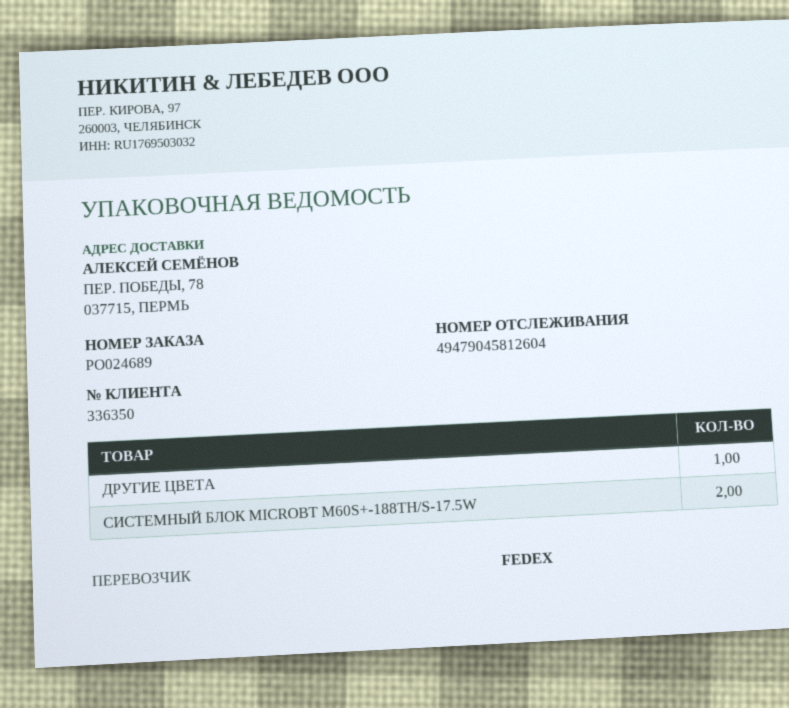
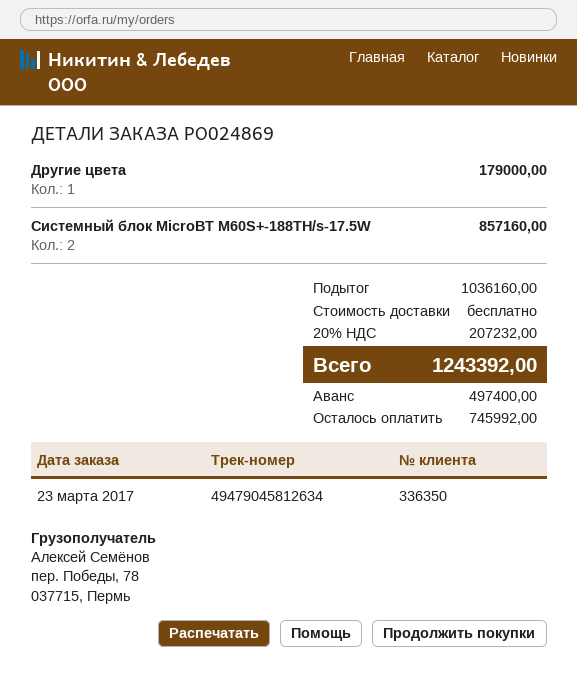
order number: PO024689 -> PO024869
tracking number: 49479045812604 -> 49479045812634

